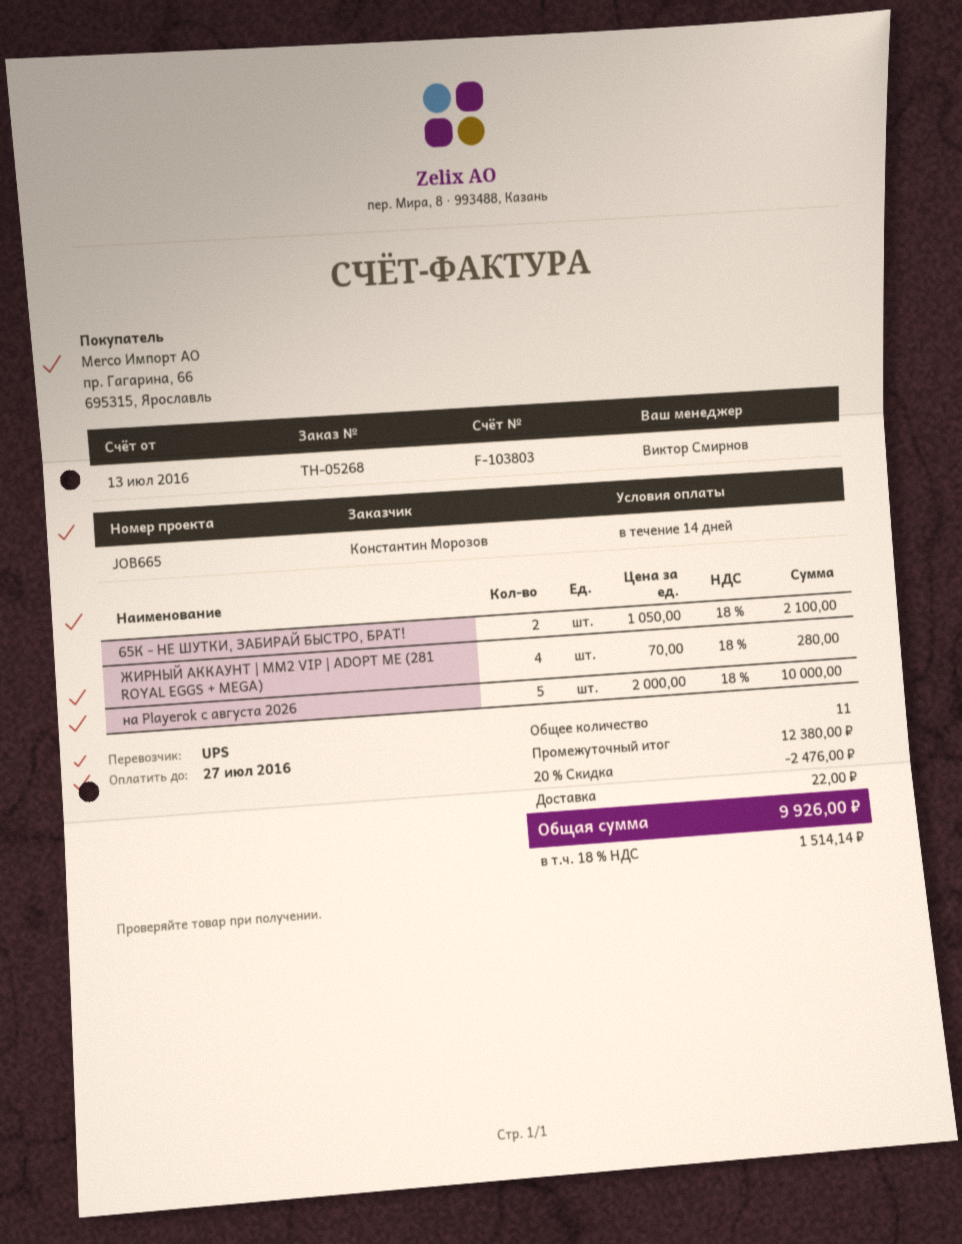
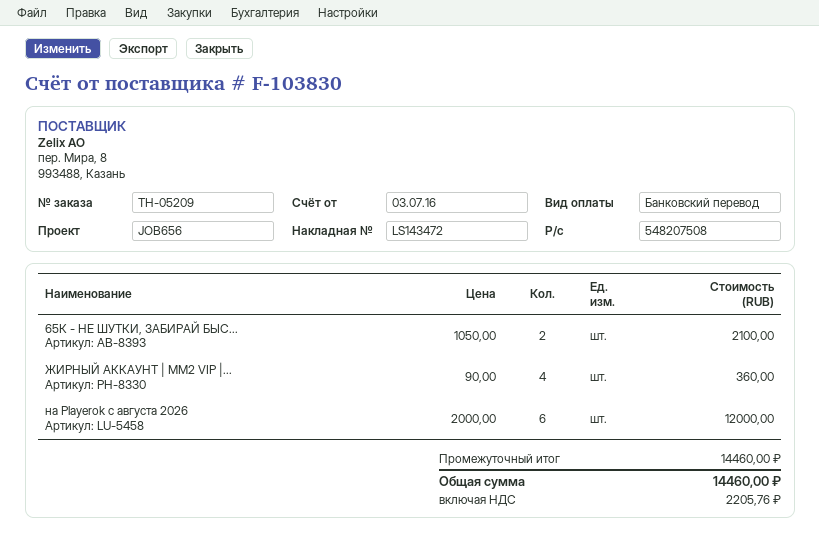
order number: TH-05268 -> TH-05209
invoice number: F-103803 -> F-103830
invoice date: 2016-07-13 -> 2016-07-03
reference: JOB665 -> JOB656
ЖИРНЫЙ АККАУНТ | MM2 VIP | ADOPT ME (281 ROYAL EGGS + MEGA): 4 x 70.00 = 280.00 -> 4 x 90.00 = 360.00
на Playerok с августа 2026: 5 x 2000.00 = 10000.00 -> 6 x 2000.00 = 12000.00
subtotal: 12380.00 -> 14460.00
discount: 20% = 2476.00 -> none
shipping: 22.00 -> none
tax: 1514.14 -> 2205.76
total: 9926.00 -> 14460.00

